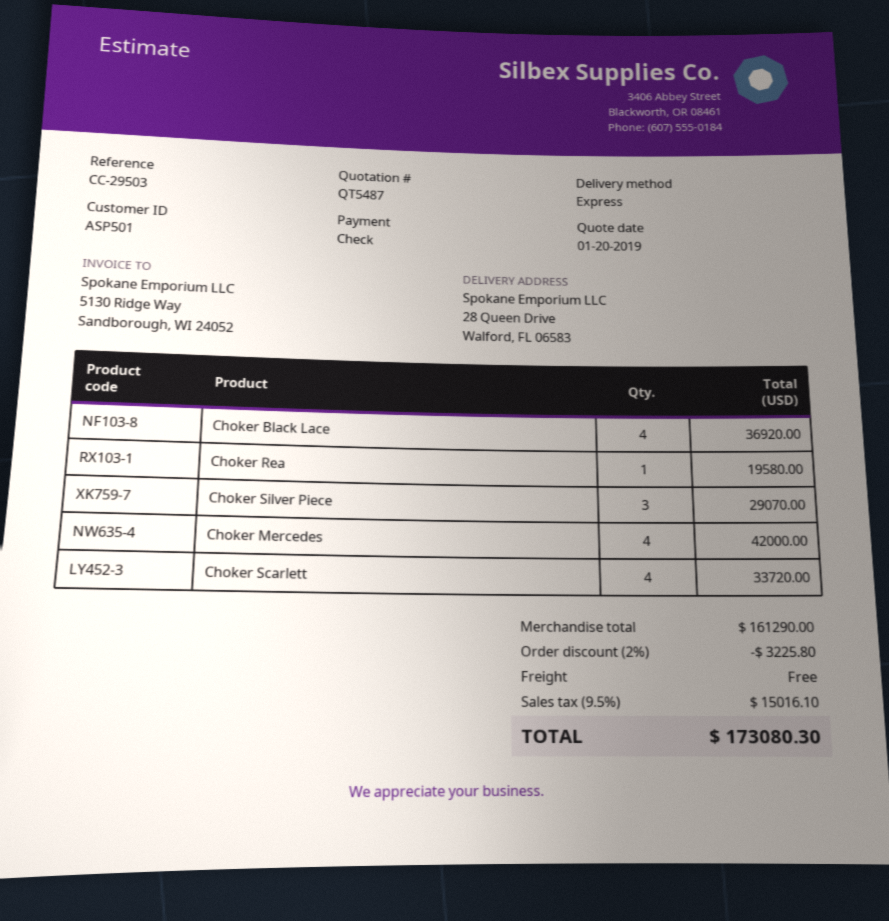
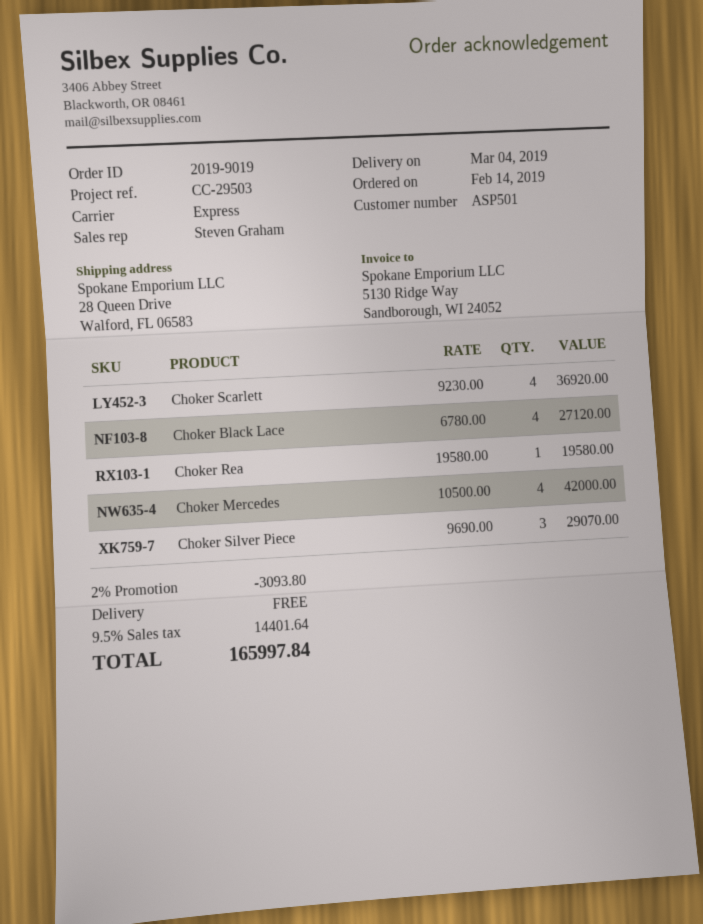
Choker Black Lace: 4 for 36920.00 -> 4 for 27120.00
Choker Scarlett: 4 for 33720.00 -> 4 for 36920.00
discount: 2% = 3225.80 -> 2% = 3093.80
tax: 9.5% = 15016.10 -> 9.5% = 14401.64
total: 173080.30 -> 165997.84

